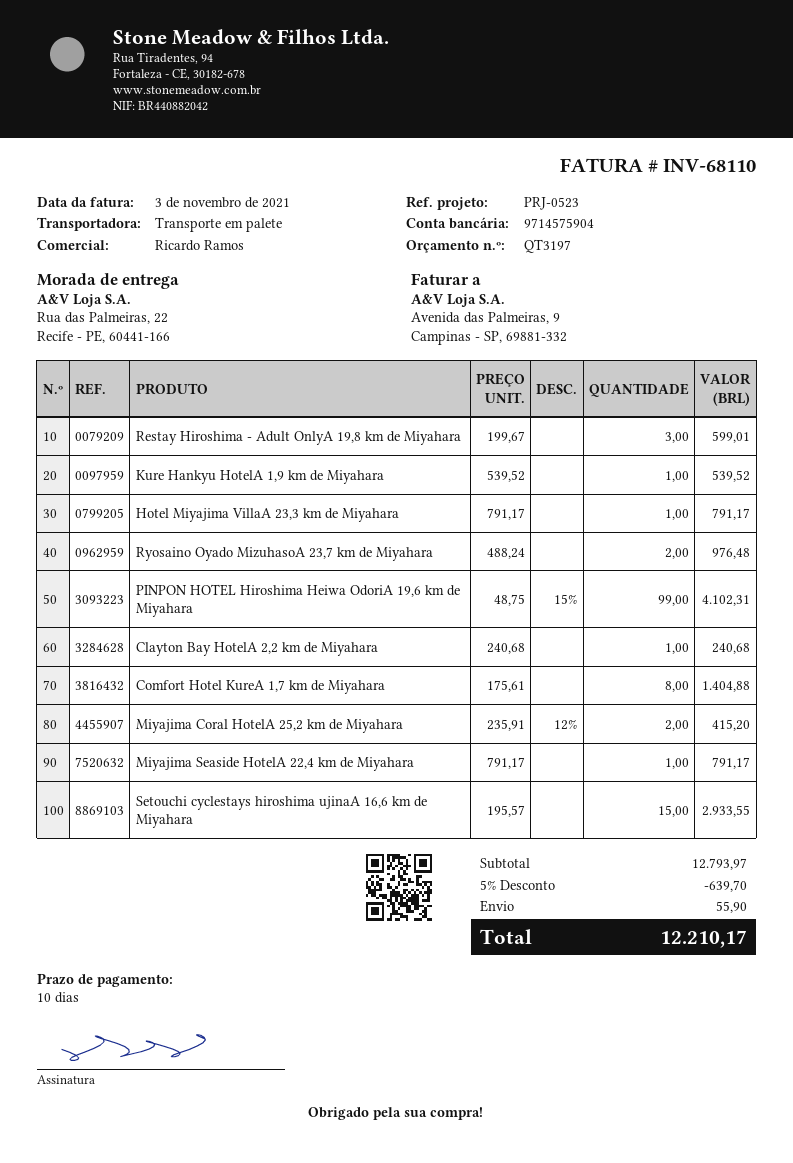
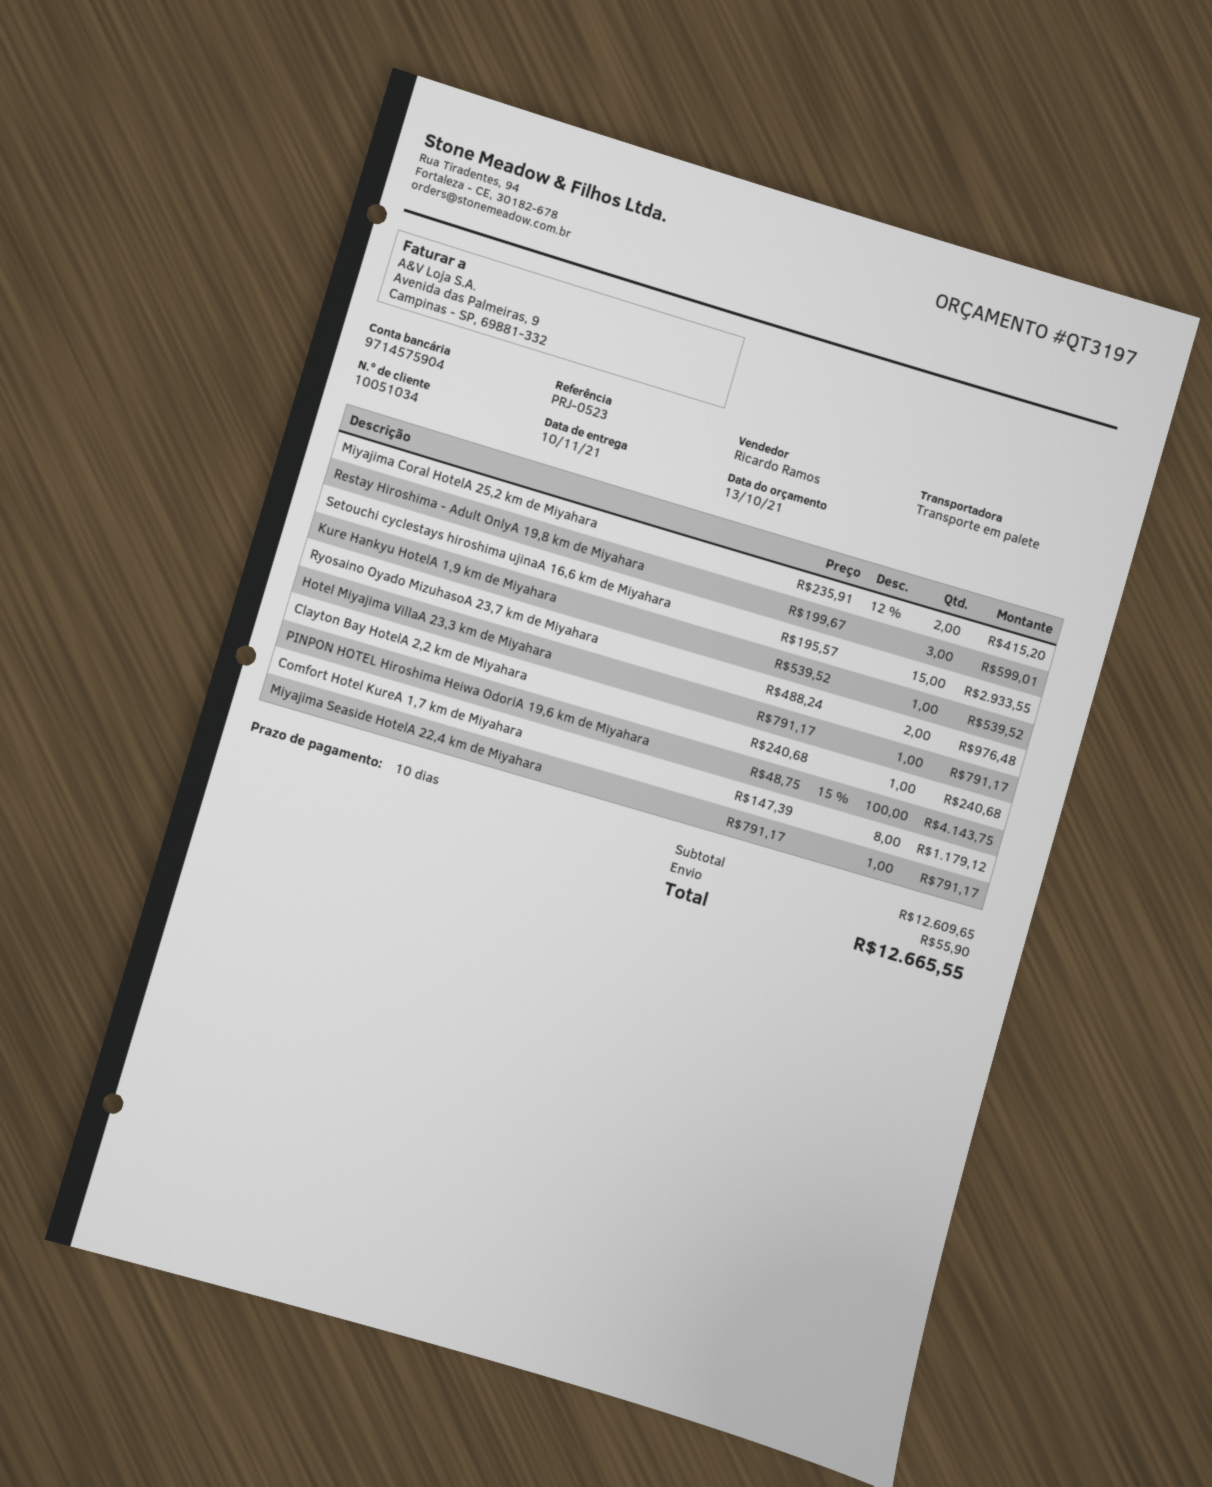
PINPON HOTEL Hiroshima Heiwa OdoriA 19,6 km de Miyahara: 99 x 48.75 - 15% = 4102.31 -> 100 x 48.75 - 15% = 4143.75
Comfort Hotel KureA 1,7 km de Miyahara: 8 x 175.61 = 1404.88 -> 8 x 147.39 = 1179.12
subtotal: 12793.97 -> 12609.65
discount: 5% = 639.70 -> none
total: 12210.17 -> 12665.55

